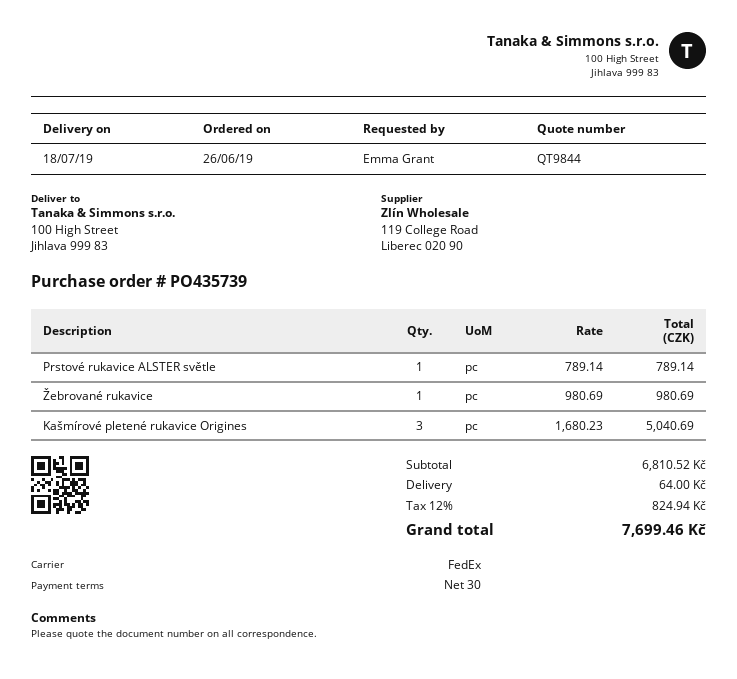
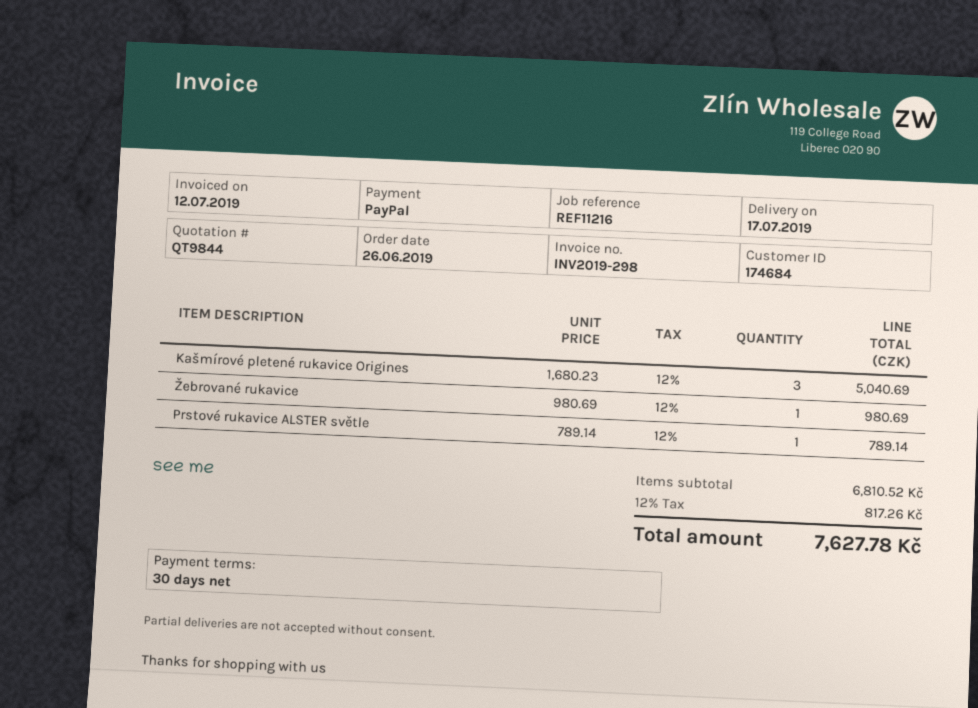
delivery date: 2019-07-18 -> 2019-07-17
shipping: 64.00 -> none
tax: 12% = 824.94 -> 12% = 817.26
total: 7699.46 -> 7627.78

